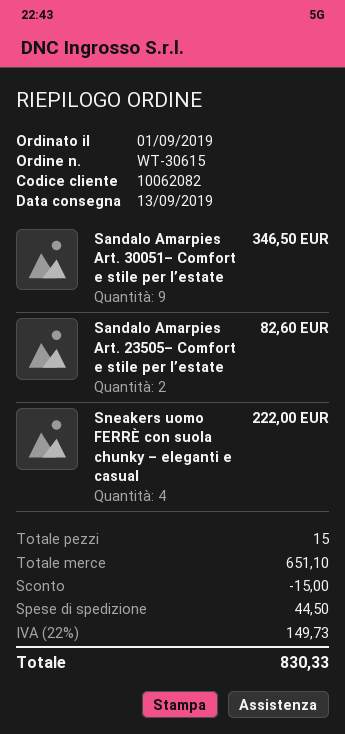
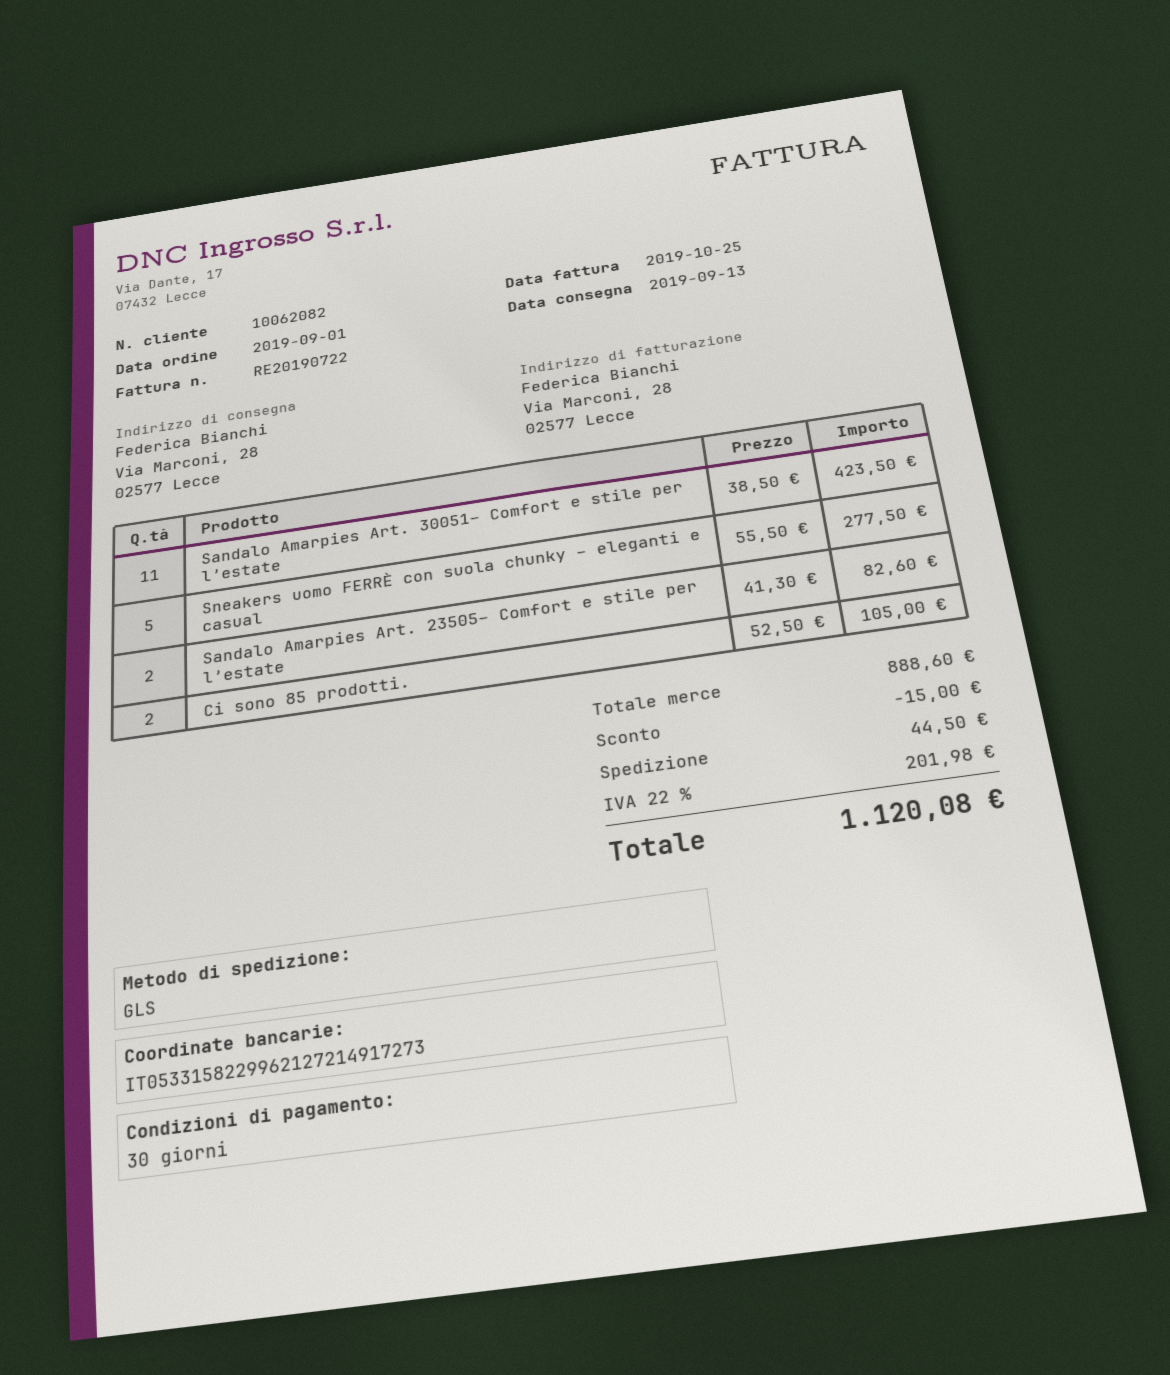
Sandalo Amarpies Art. 30051– Comfort e stile per l’estate: 9 for 346.50 -> 11 for 423.50
Sneakers uomo FERRÈ con suola chunky – eleganti e casual: 4 for 222.00 -> 5 for 277.50
Ci sono 85 prodotti.: none -> 2 for 105.00
subtotal: 651.10 -> 888.60
tax: 22% = 149.73 -> 22% = 201.98
total: 830.33 -> 1120.08

